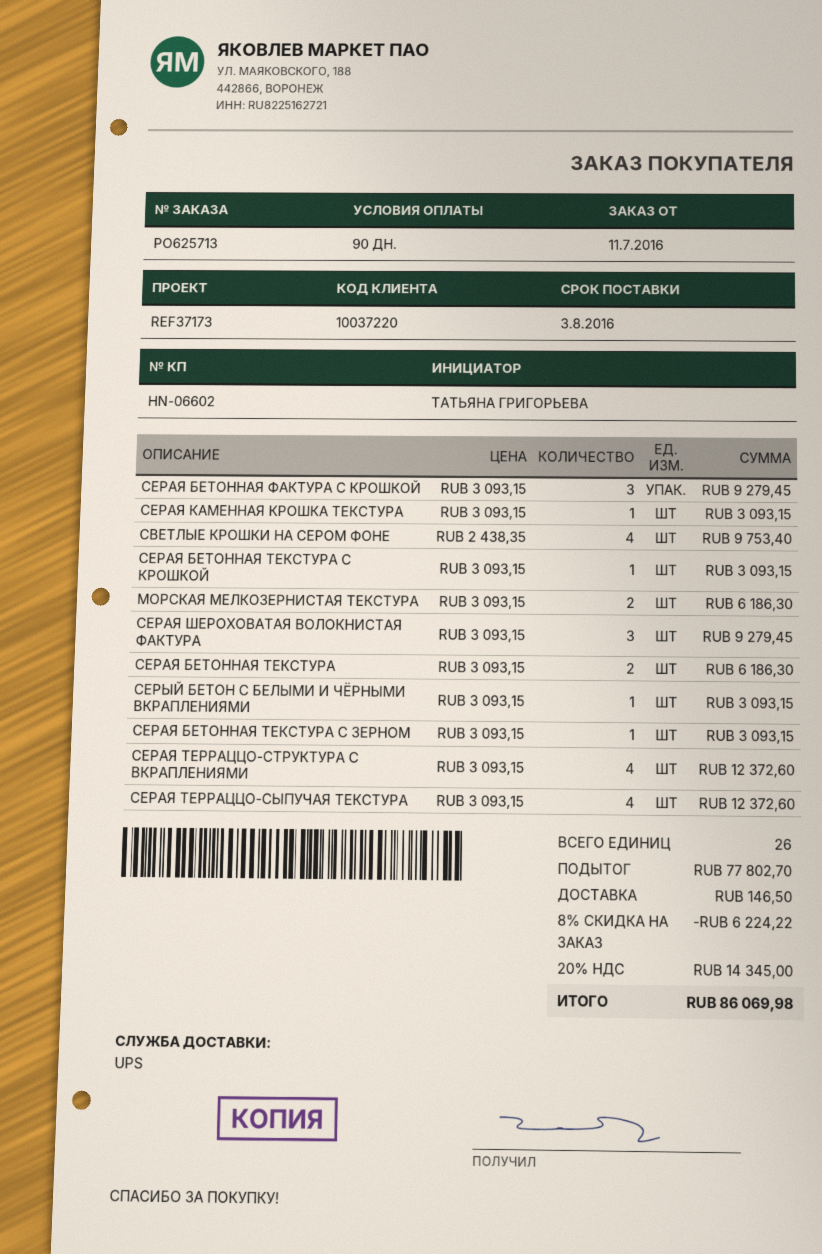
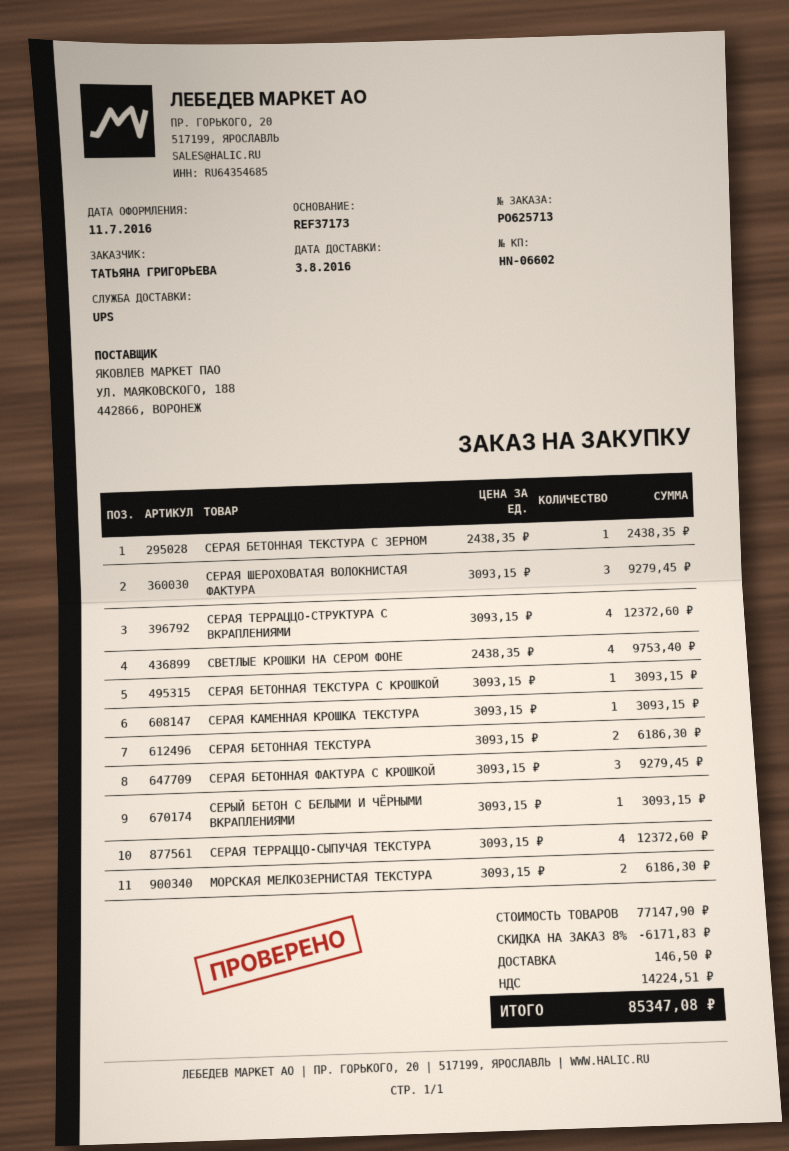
СЕРАЯ БЕТОННАЯ ТЕКСТУРА С ЗЕРНОМ: 1 x 3093.15 = 3093.15 -> 1 x 2438.35 = 2438.35
subtotal: 77802.70 -> 77147.90
discount: 8% = 6224.22 -> 8% = 6171.83
tax: 14345.00 -> 14224.51
total: 86069.98 -> 85347.08

